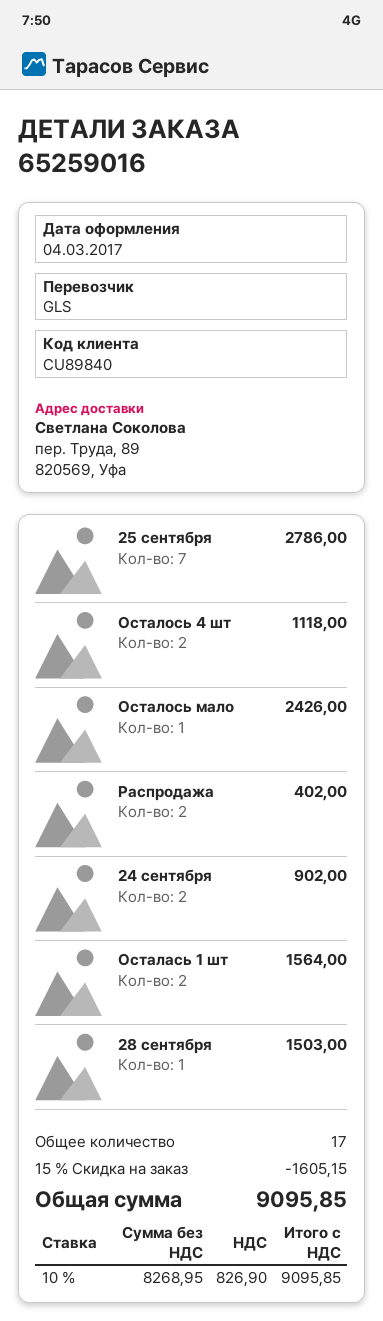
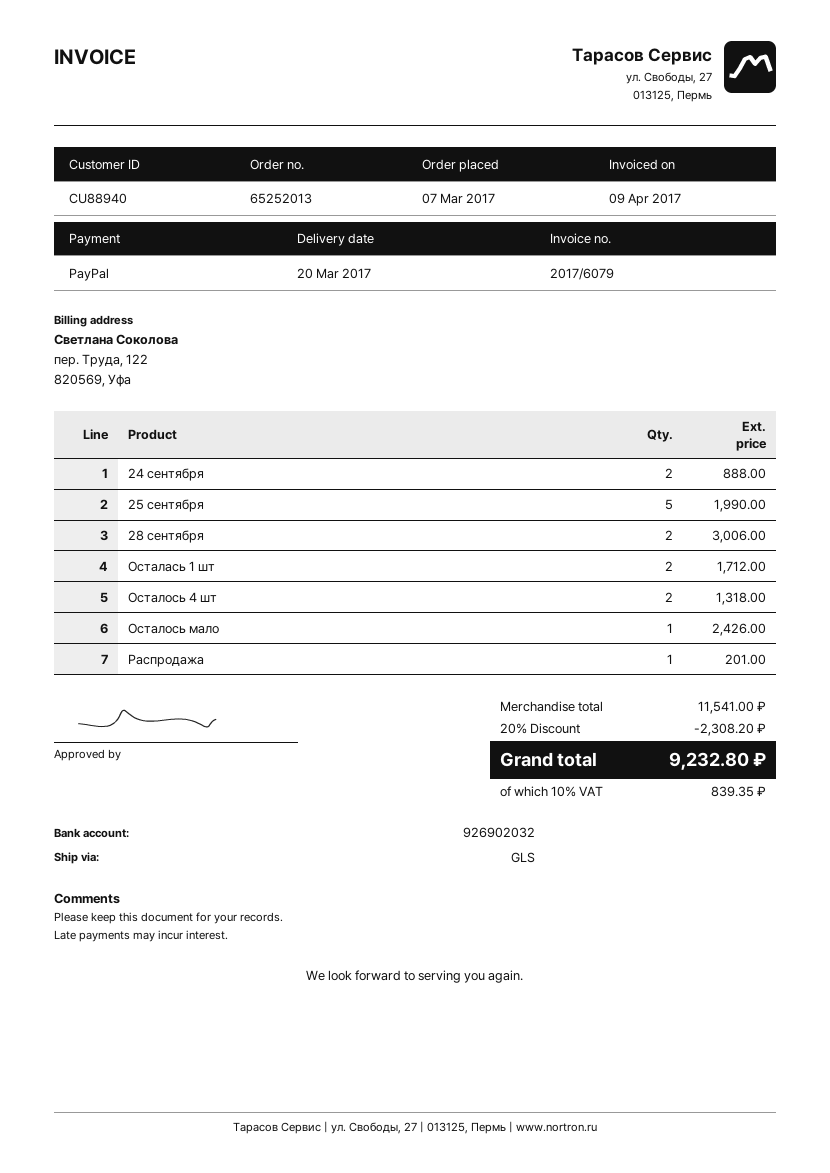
order number: 65259016 -> 65252013
order date: 2017-03-04 -> 2017-03-07
customer number: CU89840 -> CU88940
25 сентября: 7 for 2786.00 -> 5 for 1990.00
Осталось 4 шт: 2 for 1118.00 -> 2 for 1318.00
Распродажа: 2 for 402.00 -> 1 for 201.00
24 сентября: 2 for 902.00 -> 2 for 888.00
Осталась 1 шт: 2 for 1564.00 -> 2 for 1712.00
28 сентября: 1 for 1503.00 -> 2 for 3006.00
discount: 15% = 1605.15 -> 20% = 2308.20
tax: 10% = 826.90 -> 10% = 839.35
total: 9095.85 -> 9232.80

